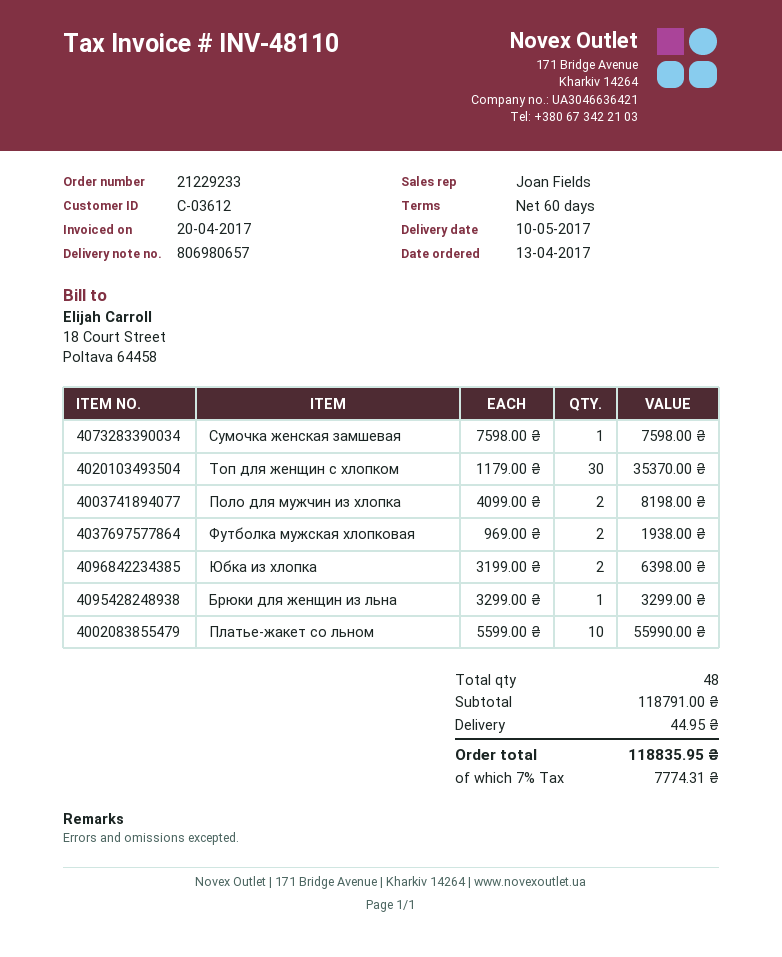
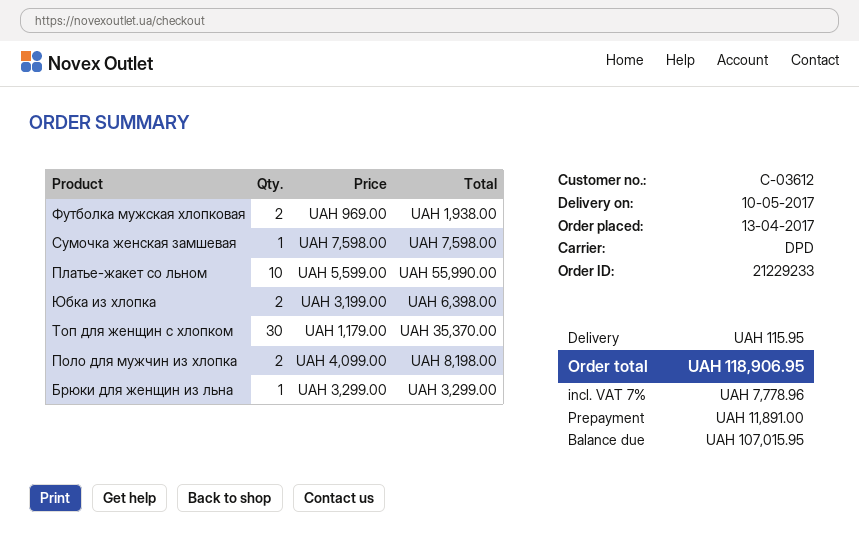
shipping: 44.95 -> 115.95
tax: 7% = 7774.31 -> 7% = 7778.96
total: 118835.95 -> 118906.95

